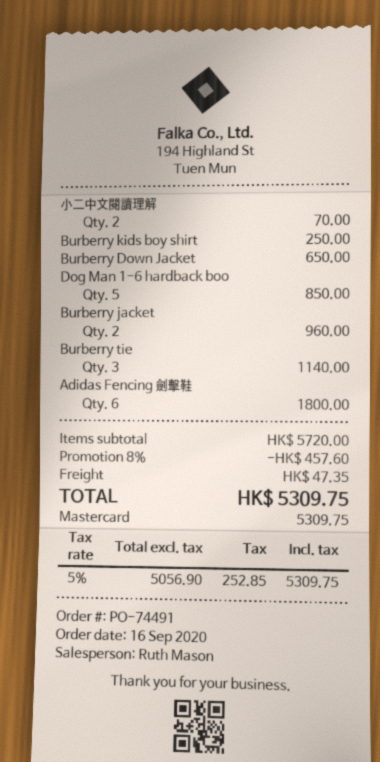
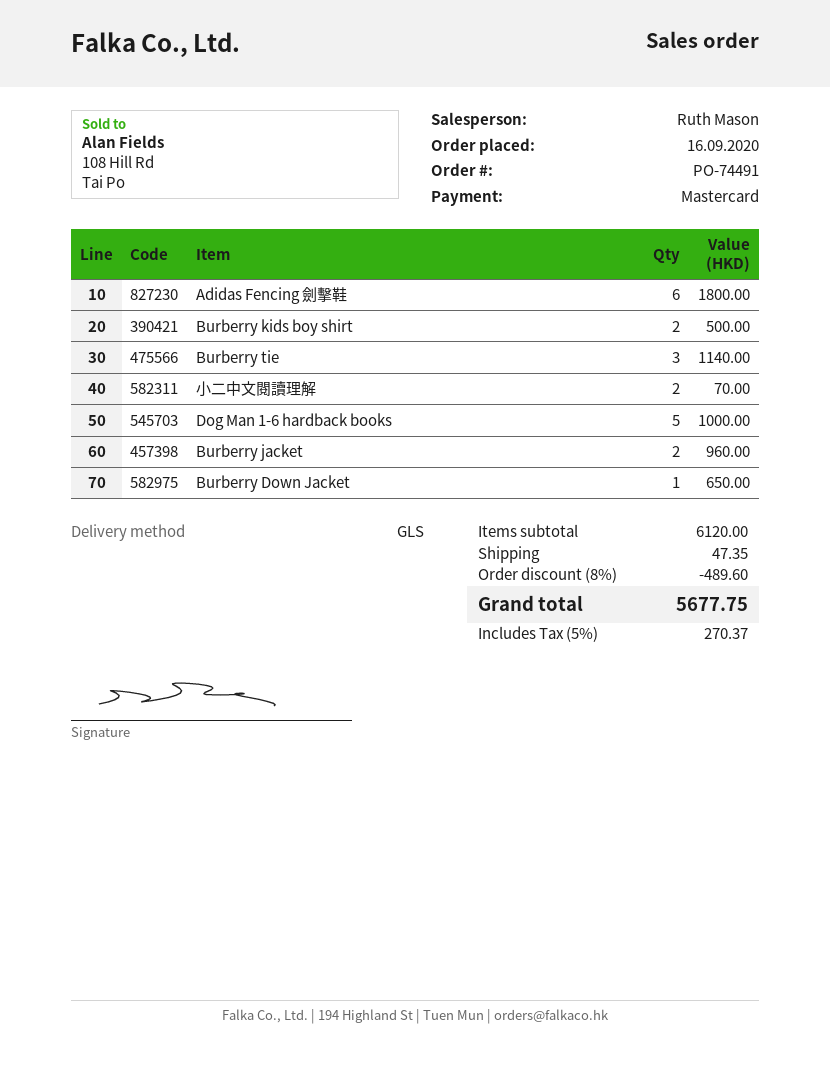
Burberry kids boy shirt: 1 for 250.00 -> 2 for 500.00
Dog Man 1-6 hardback boo: 5 for 850.00 -> 5 for 1000.00
subtotal: 5720.00 -> 6120.00
discount: 8% = 457.60 -> 8% = 489.60
tax: 5% = 252.85 -> 5% = 270.37
total: 5309.75 -> 5677.75

